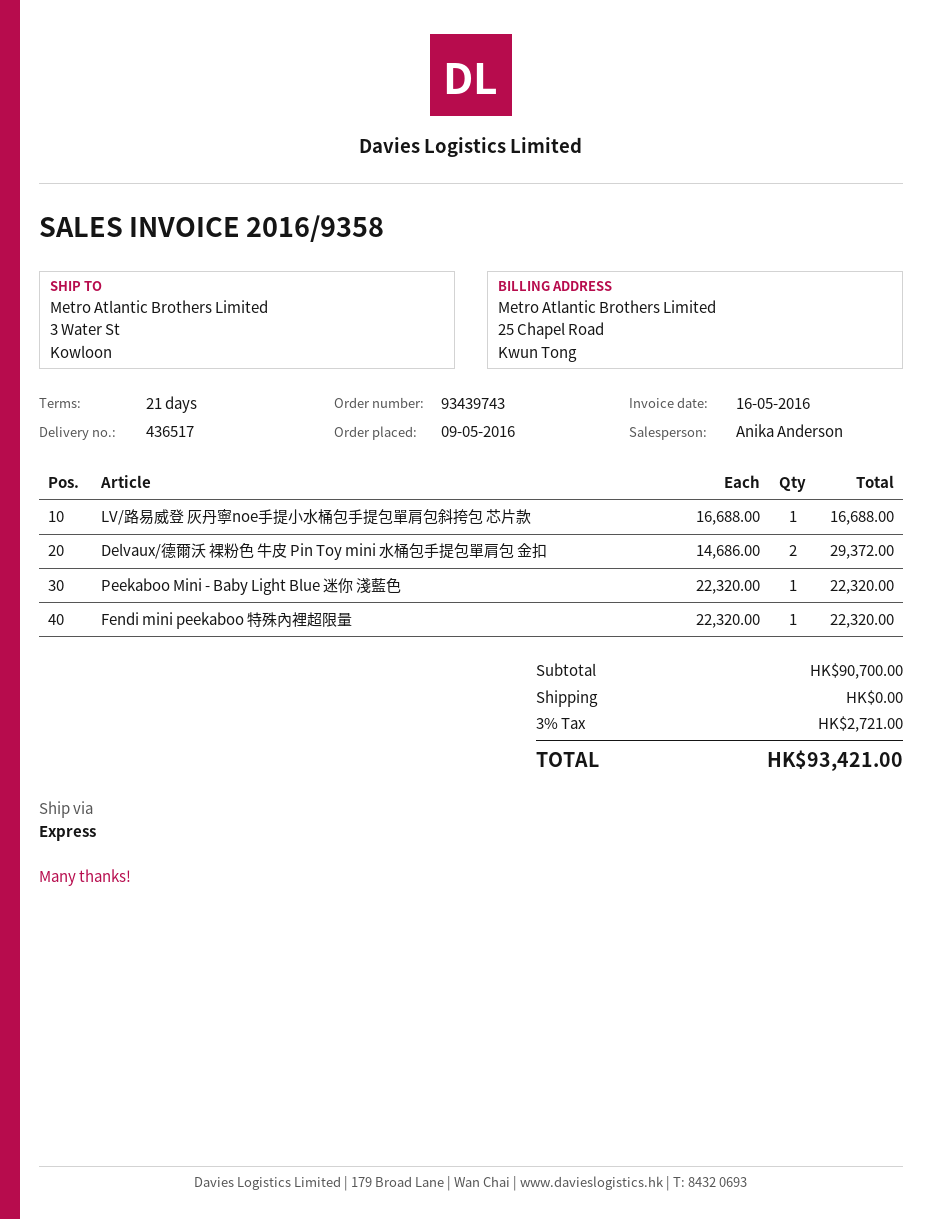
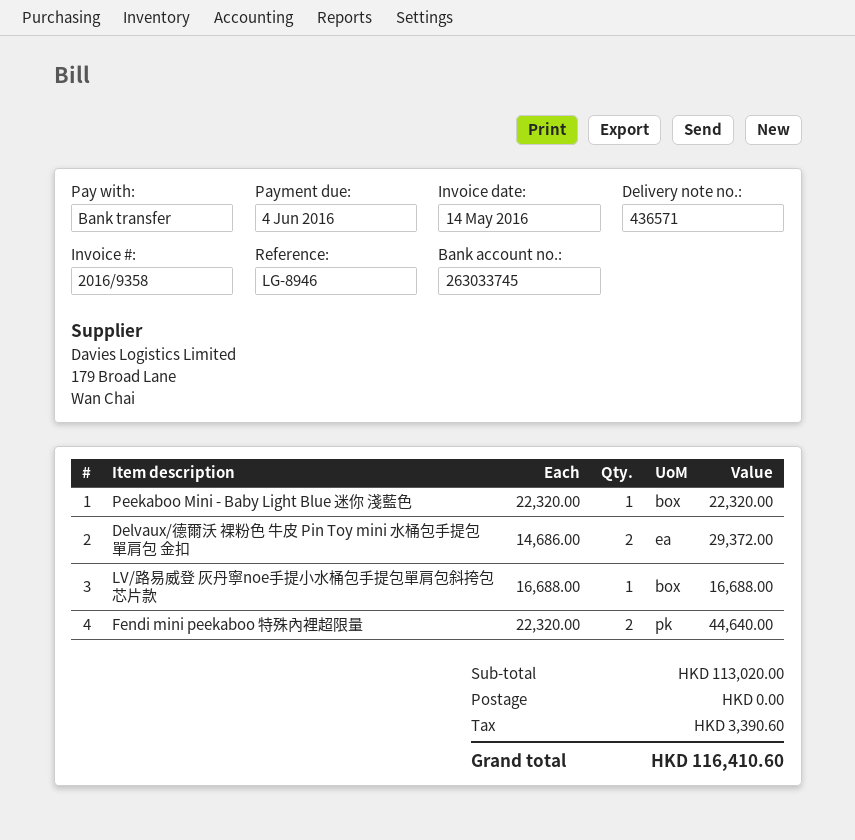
delivery note number: 436517 -> 436571
invoice date: 2016-05-16 -> 2016-05-14
Fendi mini peekaboo 特殊內裡超限量: 1 x 22320.00 = 22320.00 -> 2 x 22320.00 = 44640.00
subtotal: 90700.00 -> 113020.00
tax: 2721.00 -> 3390.60
total: 93421.00 -> 116410.60

